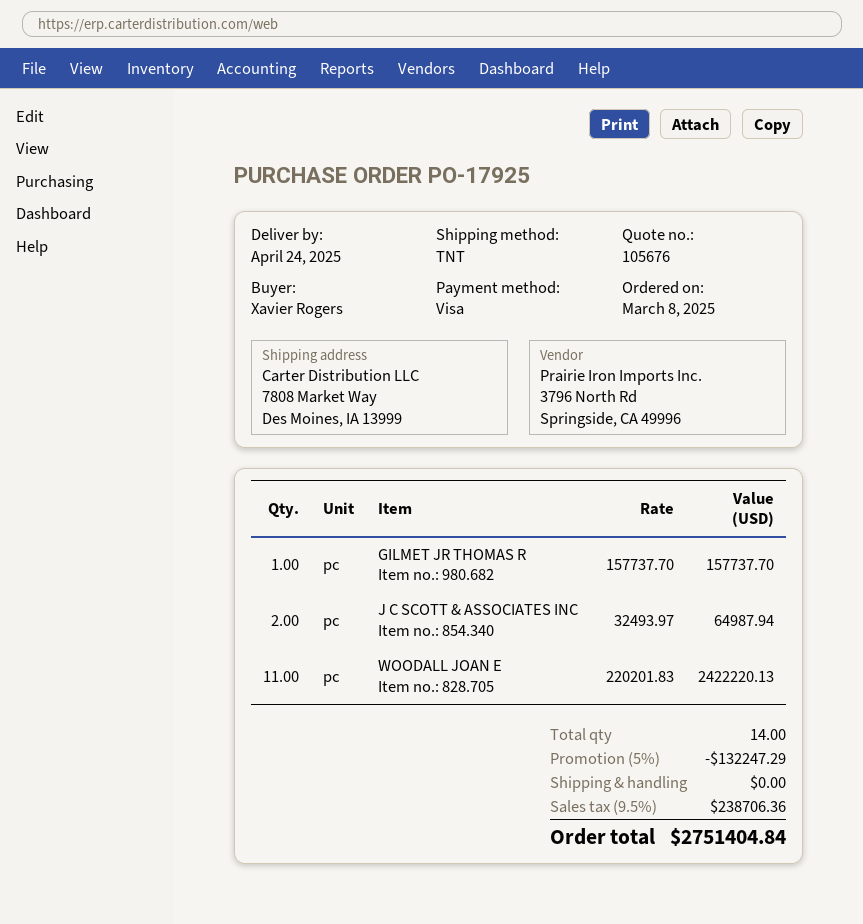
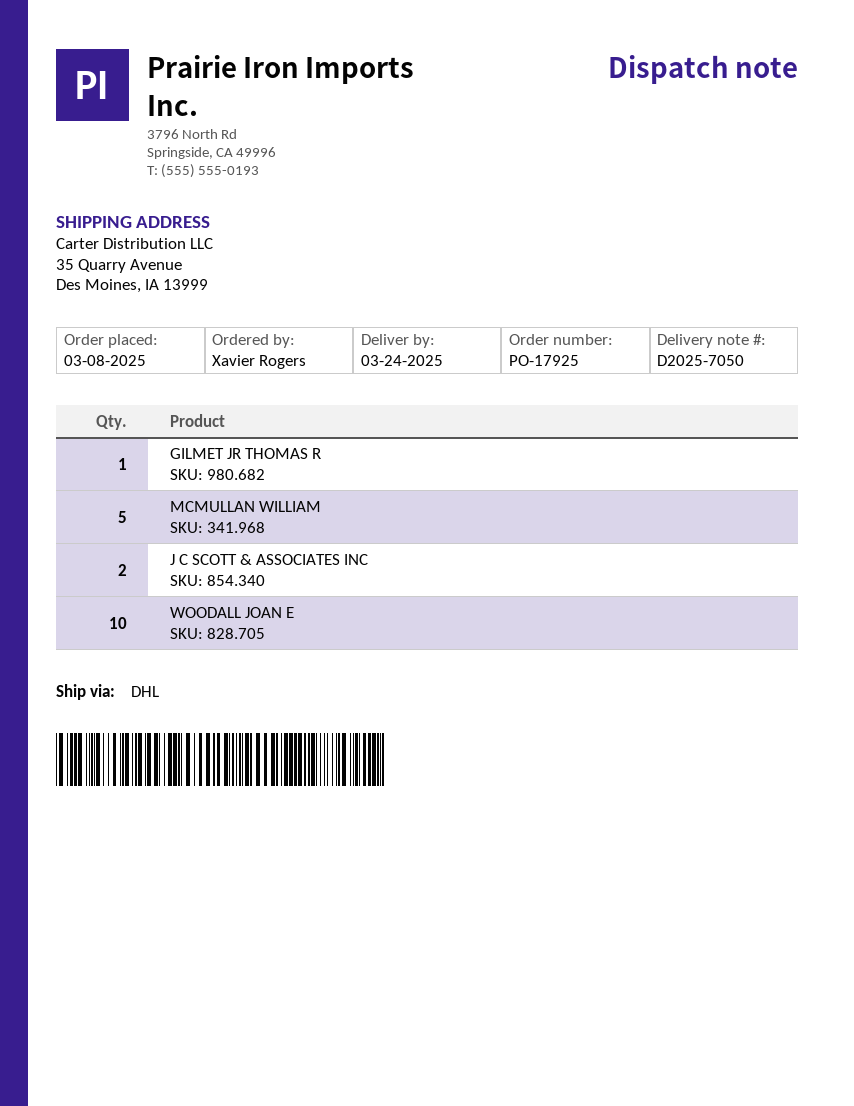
delivery date: 2025-04-24 -> 2025-03-24
shipping method: TNT -> DHL
ship to: 7808 Market Way, Des Moines, IA 13999 -> 35 Quarry Avenue, Des Moines, IA 13999
WOODALL JOAN E: 11 -> 10
MCMULLAN WILLIAM: none -> 5

